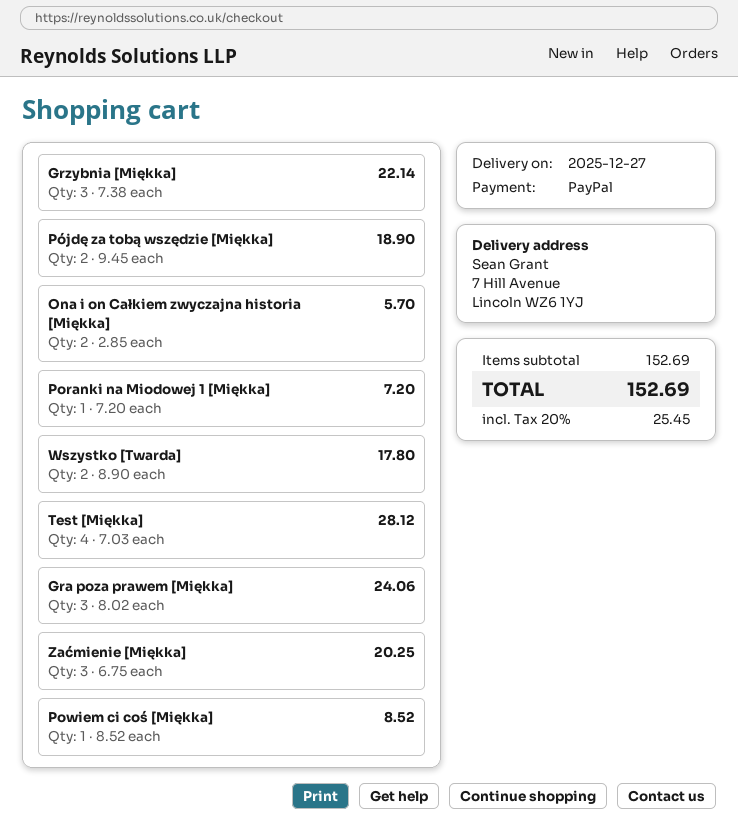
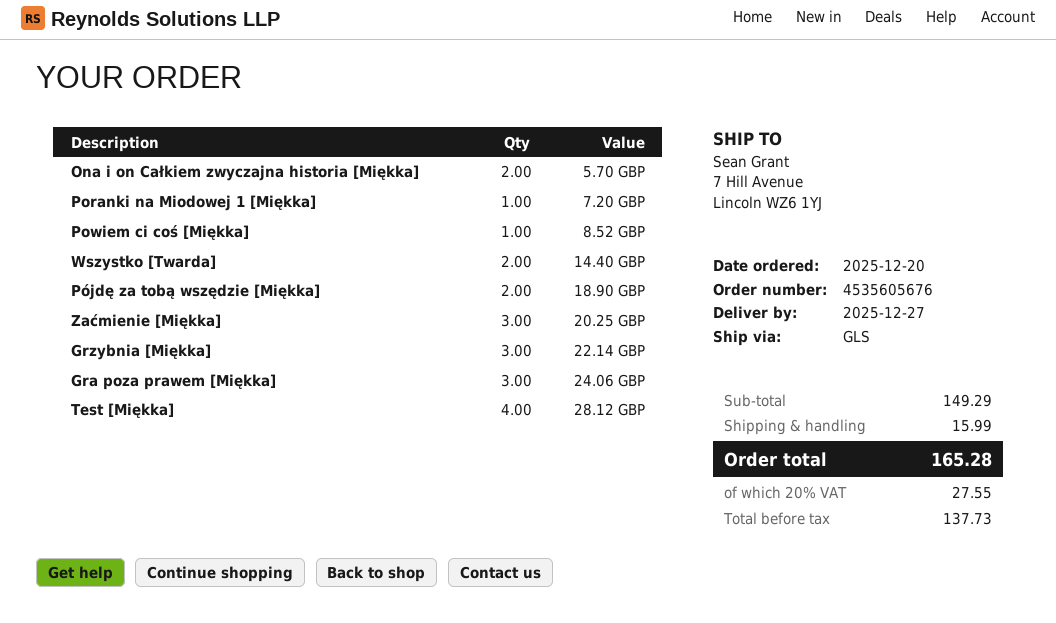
Wszystko [Twarda]: 2 for 17.80 -> 2 for 14.40
subtotal: 152.69 -> 149.29
shipping: none -> 15.99
tax: 20% = 25.45 -> 20% = 27.55
total: 152.69 -> 165.28

